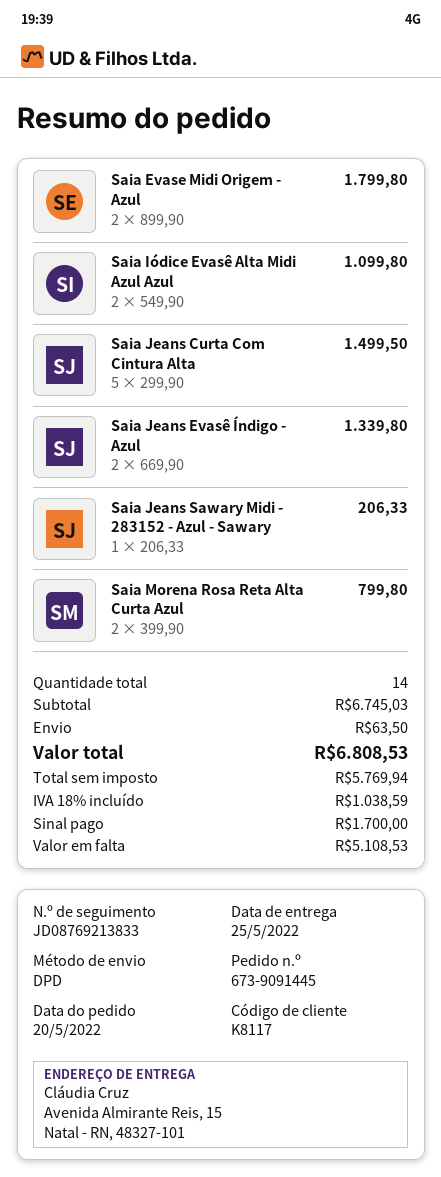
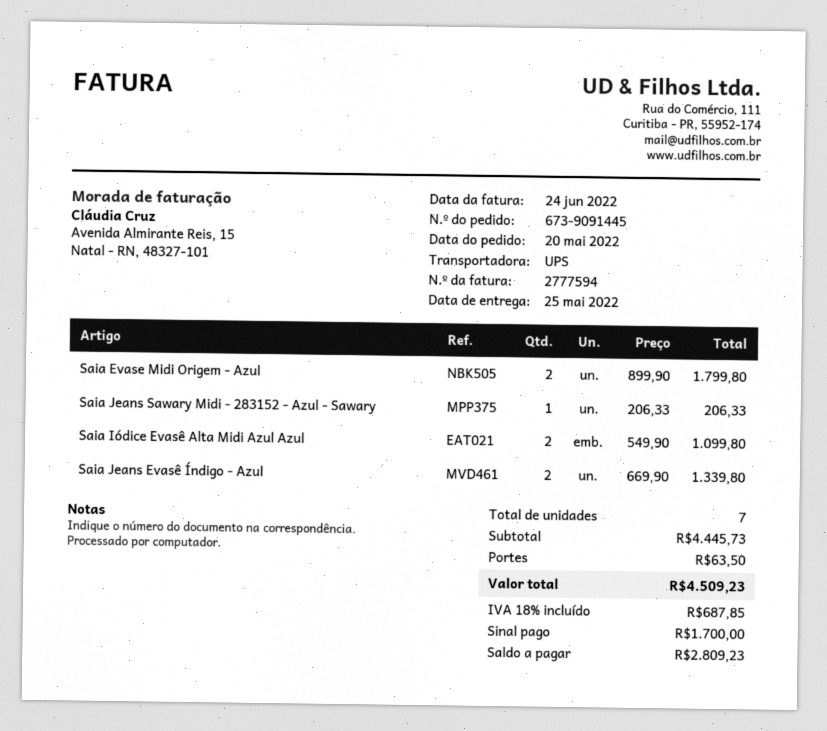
shipping method: DPD -> UPS
Saia Jeans Curta Com Cintura Alta: 5 x 299.90 = 1499.50 -> none
Saia Morena Rosa Reta Alta Curta Azul: 2 x 399.90 = 799.80 -> none
total quantity: 14 -> 7
subtotal: 6745.03 -> 4445.73
tax: 18% = 1038.59 -> 18% = 687.85
total: 6808.53 -> 4509.23
balance: 5108.53 -> 2809.23

